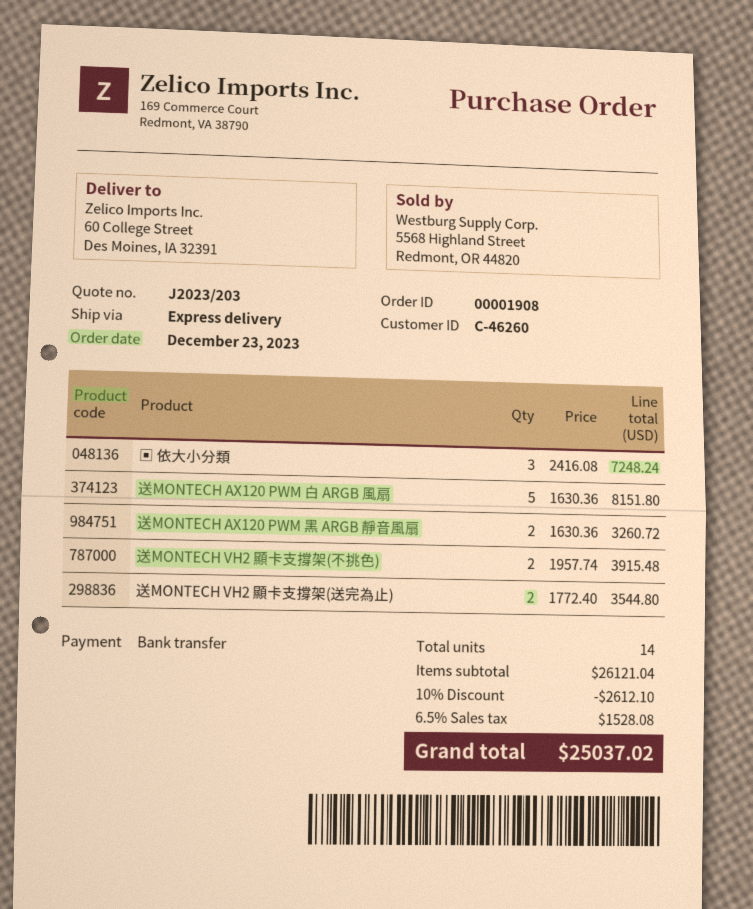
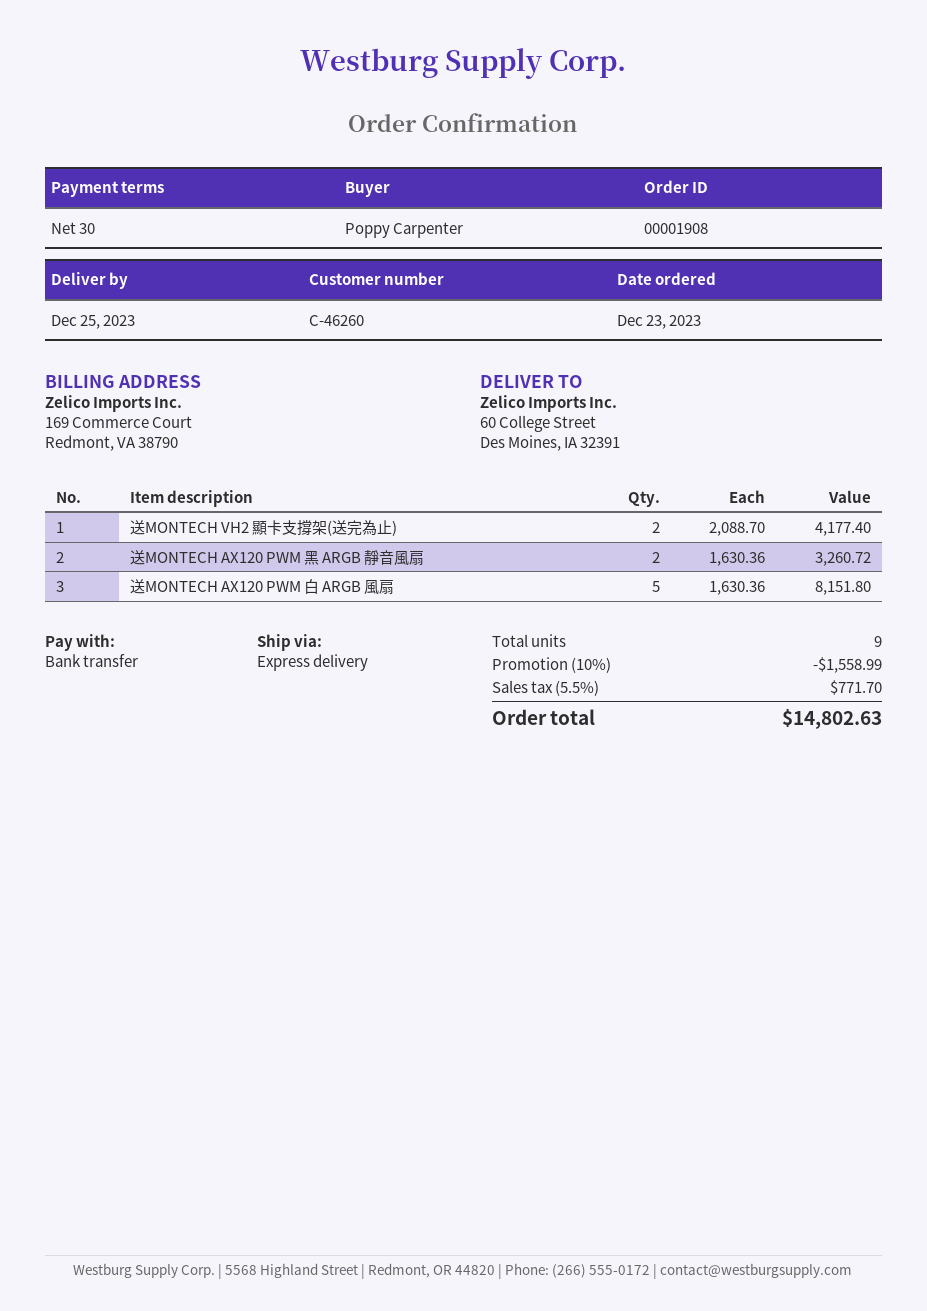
▣ 依大小分類: 3 x 2416.08 = 7248.24 -> none
送MONTECH VH2 顯卡支撐架(不挑色): 2 x 1957.74 = 3915.48 -> none
送MONTECH VH2 顯卡支撐架(送完為止): 2 x 1772.40 = 3544.80 -> 2 x 2088.70 = 4177.40
total quantity: 14 -> 9
discount: 10% = 2612.10 -> 10% = 1558.99
tax: 6.5% = 1528.08 -> 5.5% = 771.70
total: 25037.02 -> 14802.63

